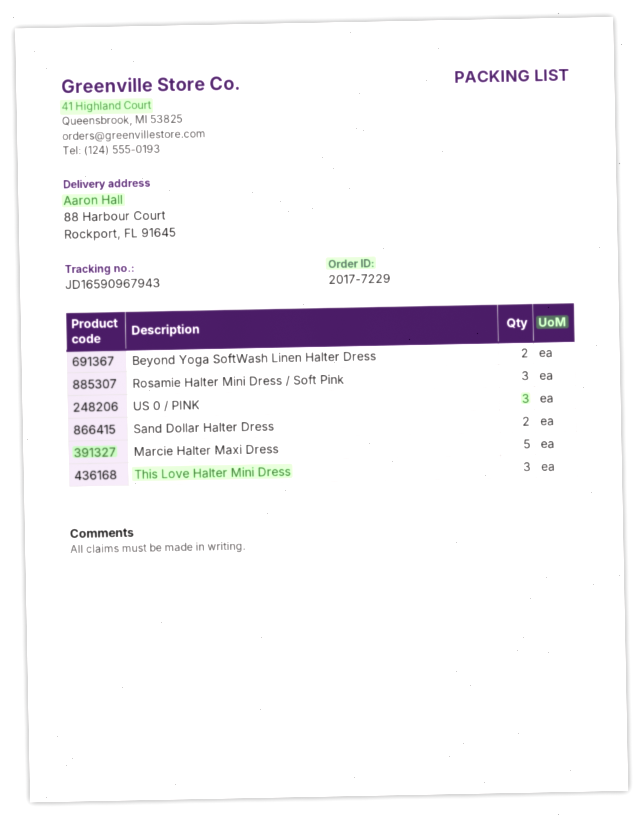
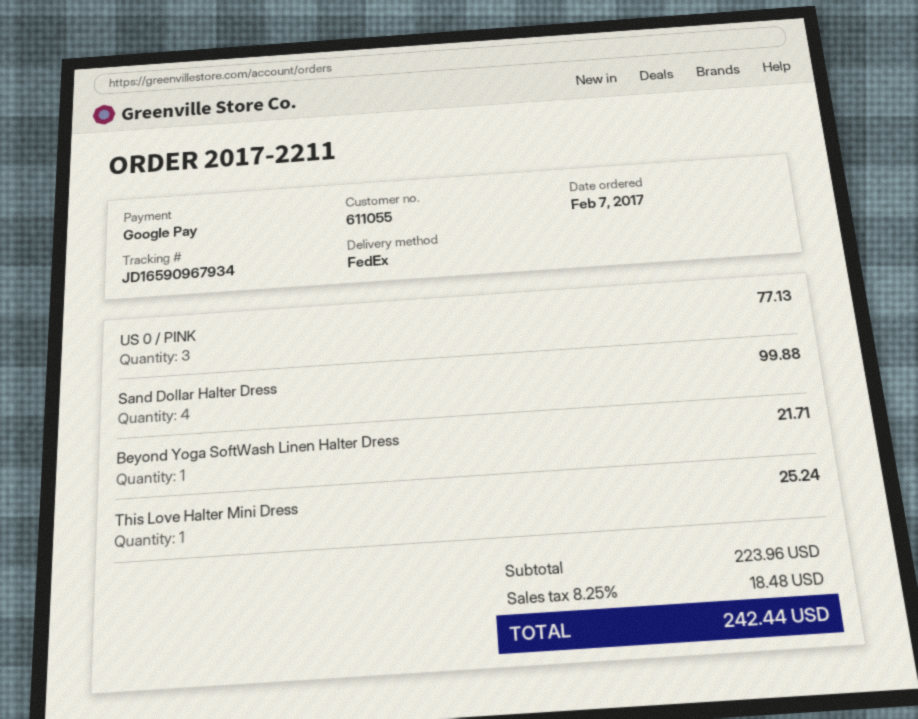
order number: 2017-7229 -> 2017-2211
tracking number: JD16590967943 -> JD16590967934
Beyond Yoga SoftWash Linen Halter Dress: 2 -> 1
Rosamie Halter Mini Dress / Soft Pink: 3 -> none
Sand Dollar Halter Dress: 2 -> 4
Marcie Halter Maxi Dress: 5 -> none
This Love Halter Mini Dress: 3 -> 1

